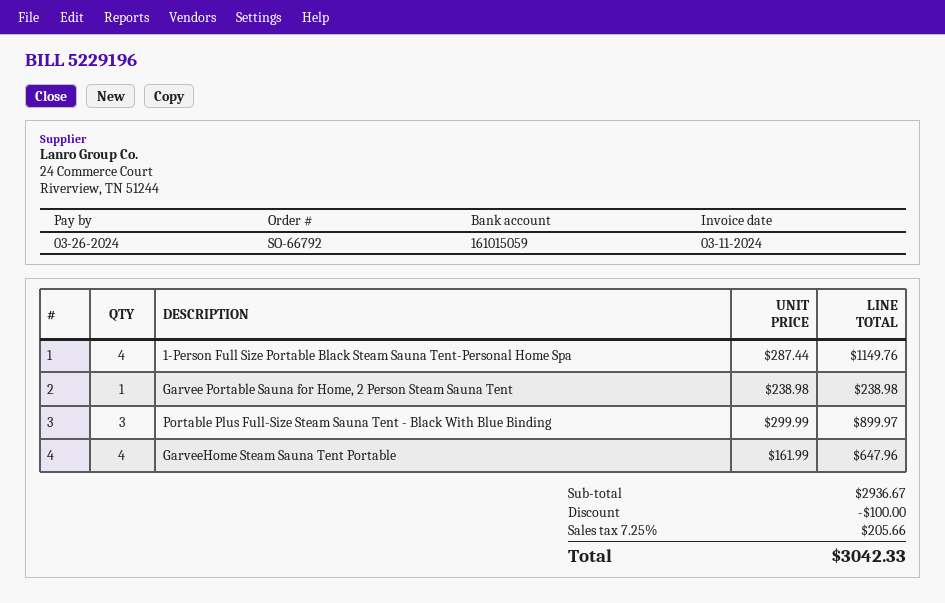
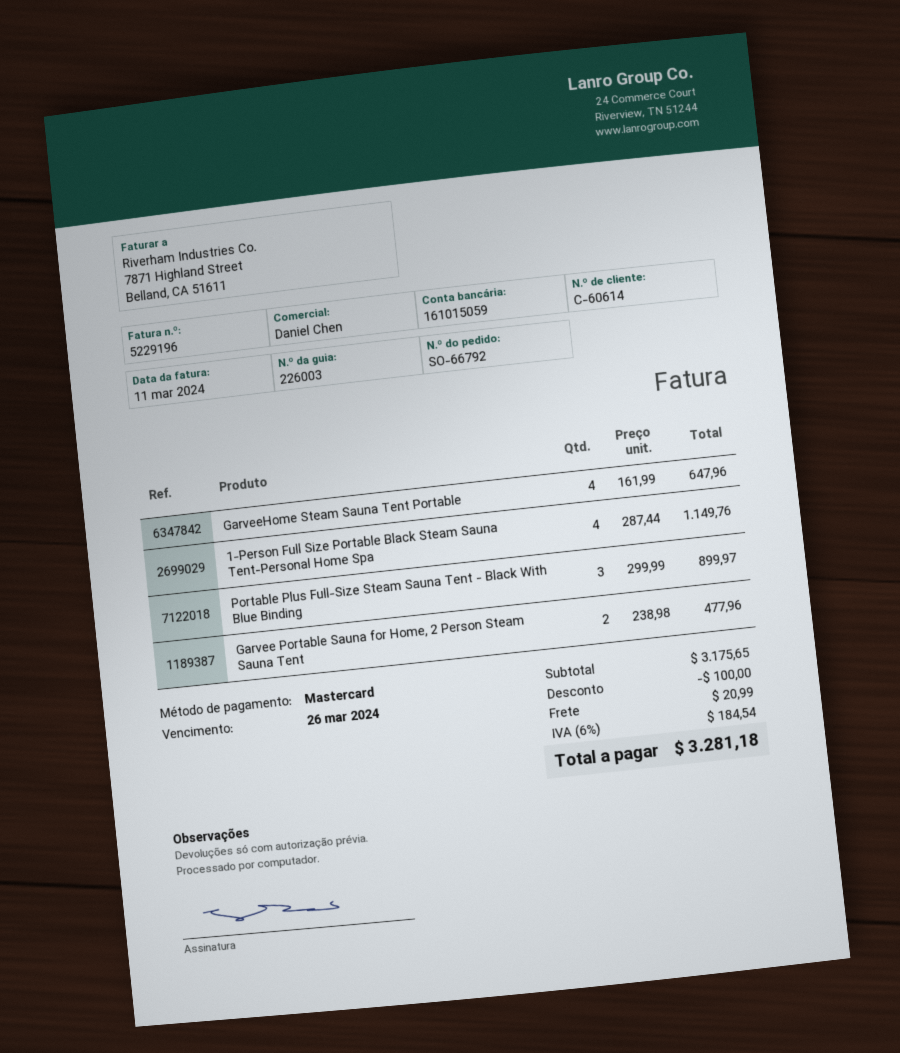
Garvee Portable Sauna for Home, 2 Person Steam Sauna Tent: 1 x 238.98 = 238.98 -> 2 x 238.98 = 477.96
subtotal: 2936.67 -> 3175.65
shipping: none -> 20.99
tax: 7.25% = 205.66 -> 6% = 184.54
total: 3042.33 -> 3281.18

